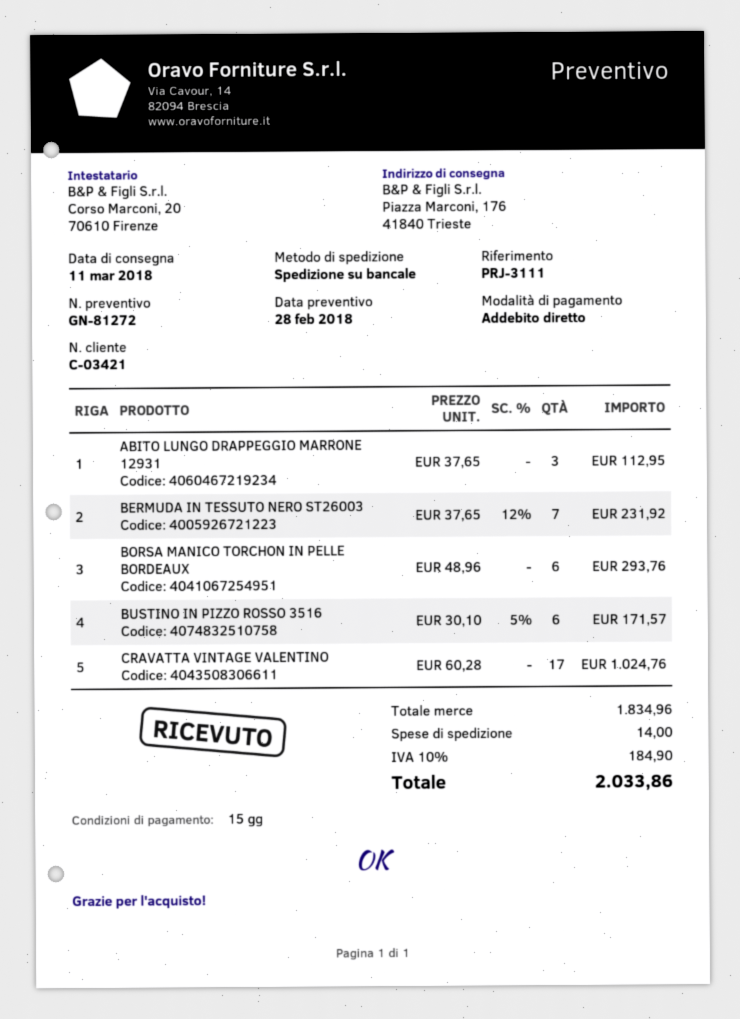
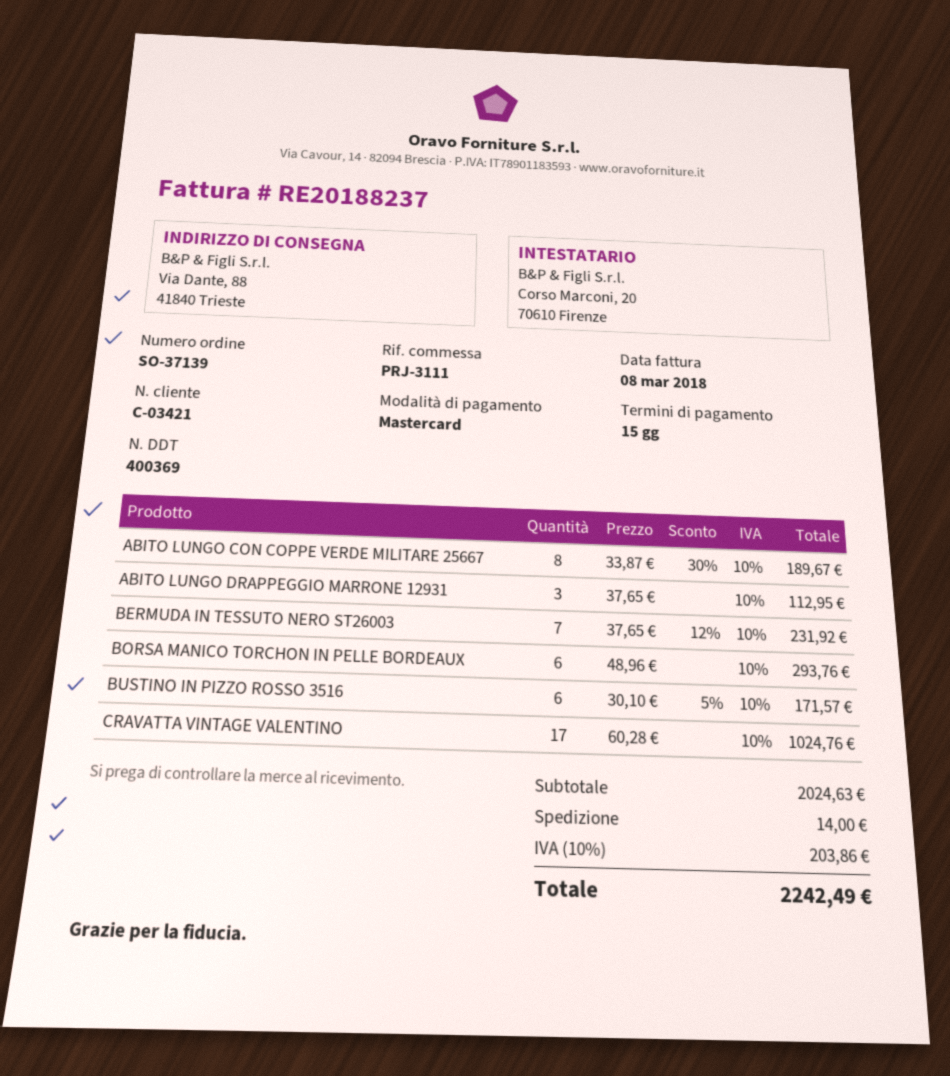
payment method: direct debit -> Mastercard
ship to: Piazza Marconi, 176, 41840 Trieste -> Via Dante, 88, 41840 Trieste
ABITO LUNGO CON COPPE VERDE MILITARE 25667: none -> 8 x 33.87 - 30% = 189.67
subtotal: 1834.96 -> 2024.63
tax: 10% = 184.90 -> 10% = 203.86
total: 2033.86 -> 2242.49

